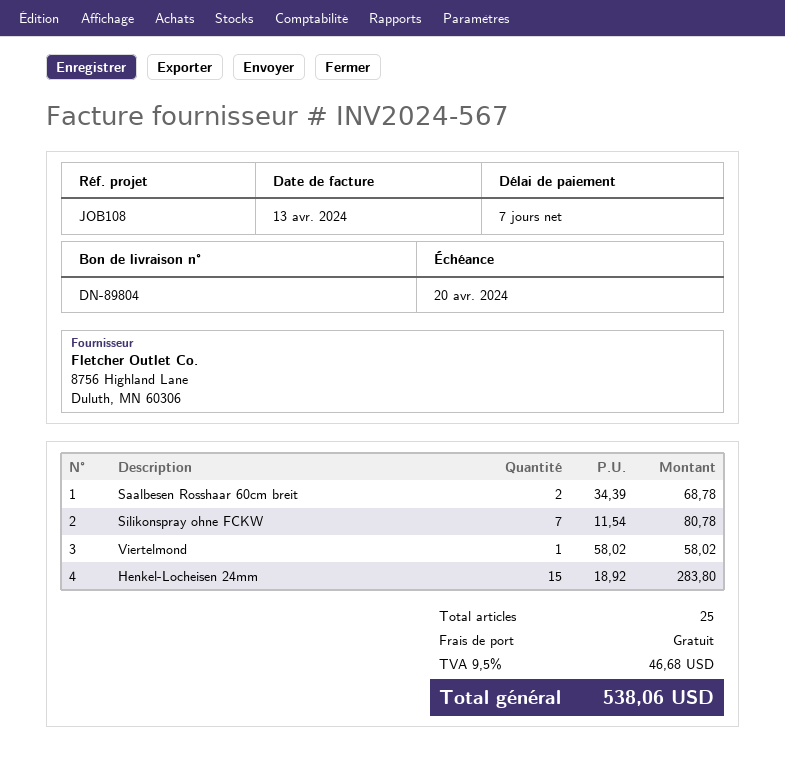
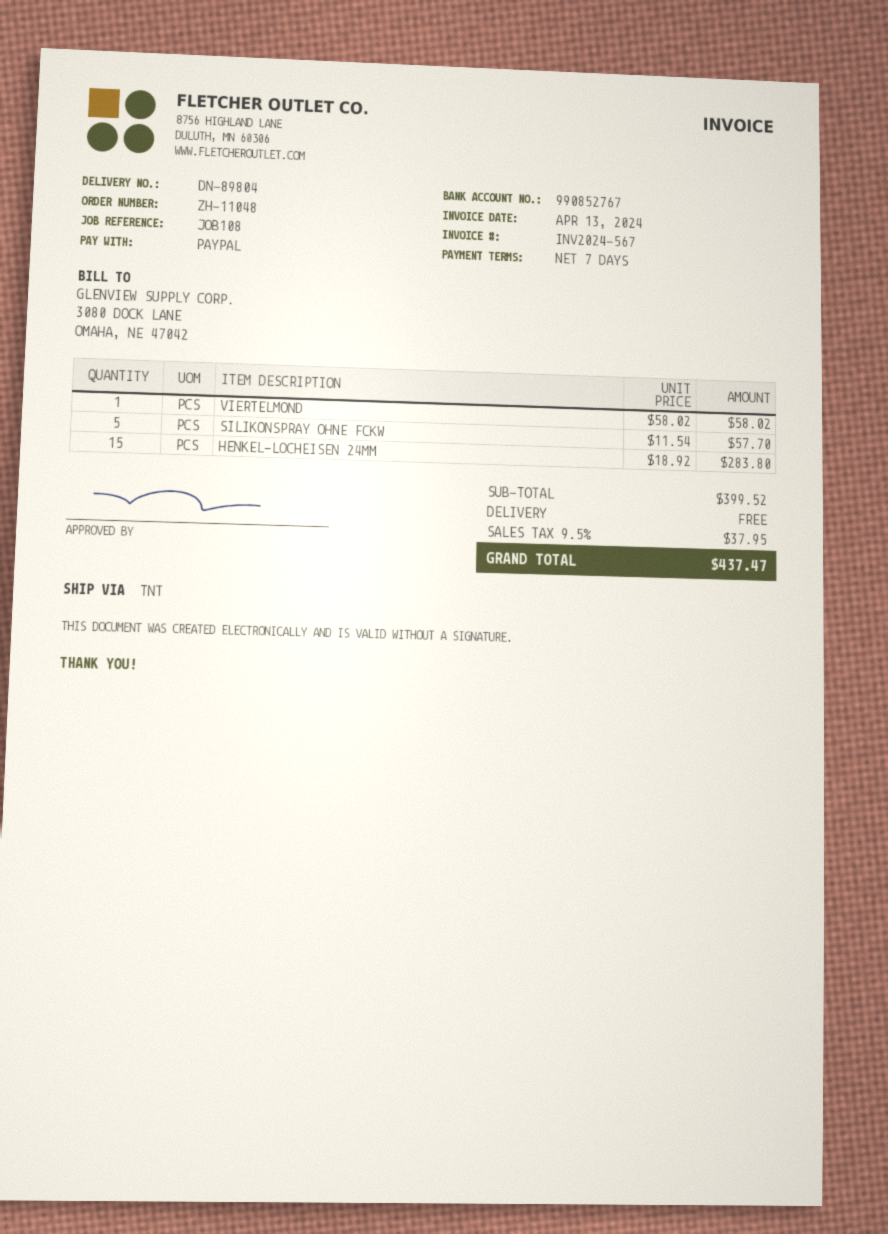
Saalbesen Rosshaar 60cm breit: 2 x 34.39 = 68.78 -> none
Silikonspray ohne FCKW: 7 x 11.54 = 80.78 -> 5 x 11.54 = 57.70
tax: 9.5% = 46.68 -> 9.5% = 37.95
total: 538.06 -> 437.47

